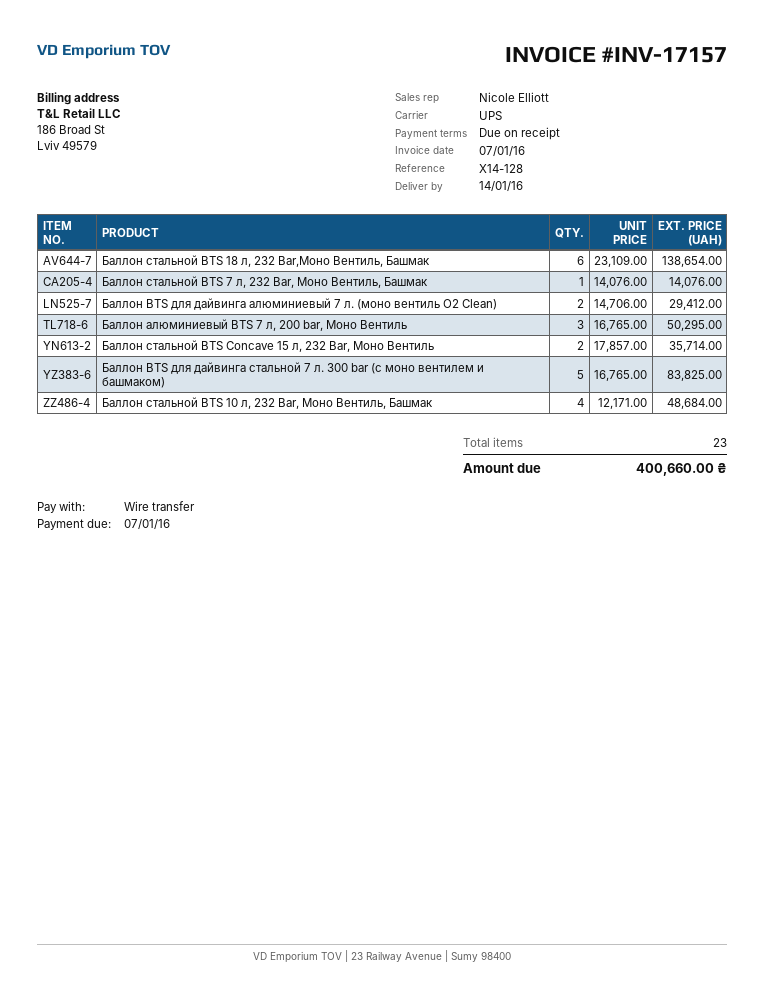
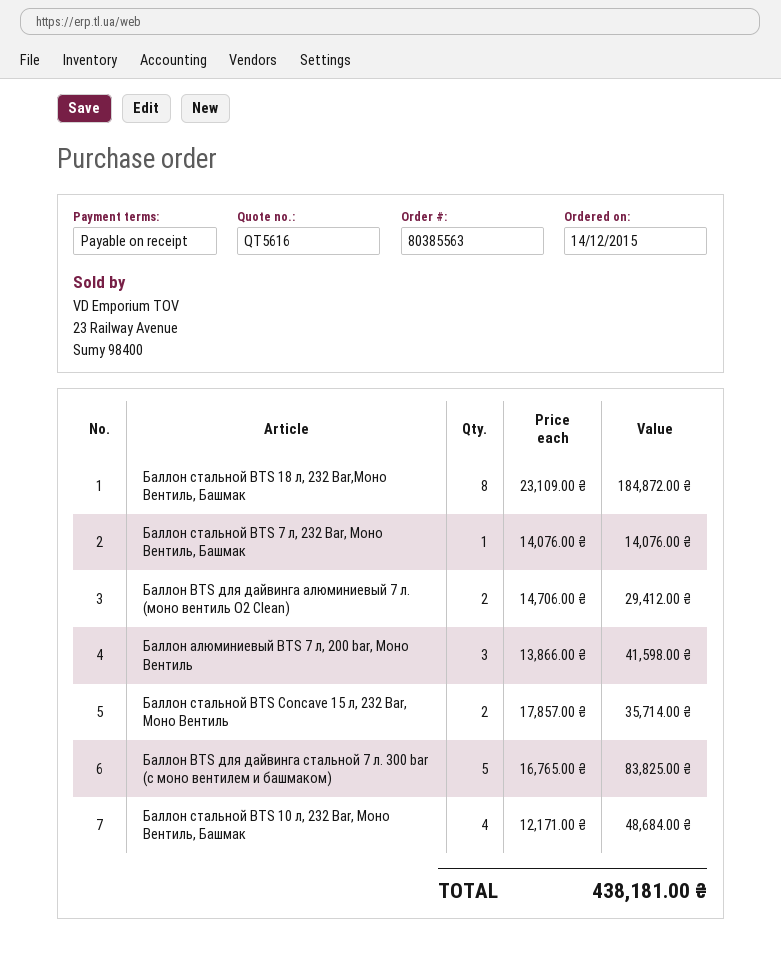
Баллон стальной BTS 18 л, 232 Bar,Моно Вентиль, Башмак: 6 x 23109.00 = 138654.00 -> 8 x 23109.00 = 184872.00
Баллон алюминиевый BTS 7 л, 200 bar, Моно Вентиль: 3 x 16765.00 = 50295.00 -> 3 x 13866.00 = 41598.00
total: 400660.00 -> 438181.00

